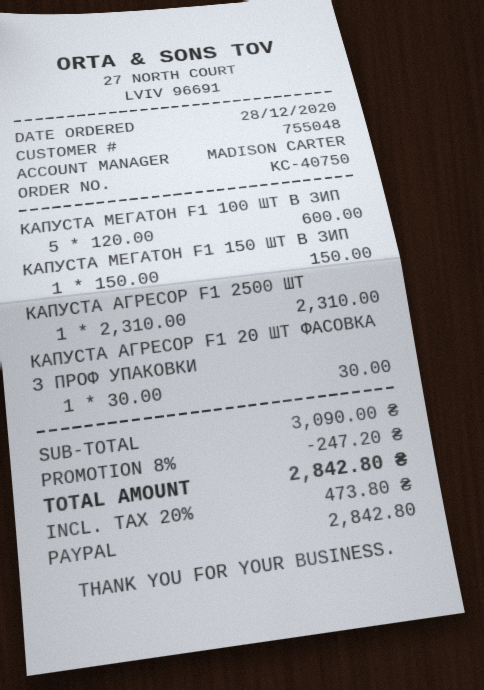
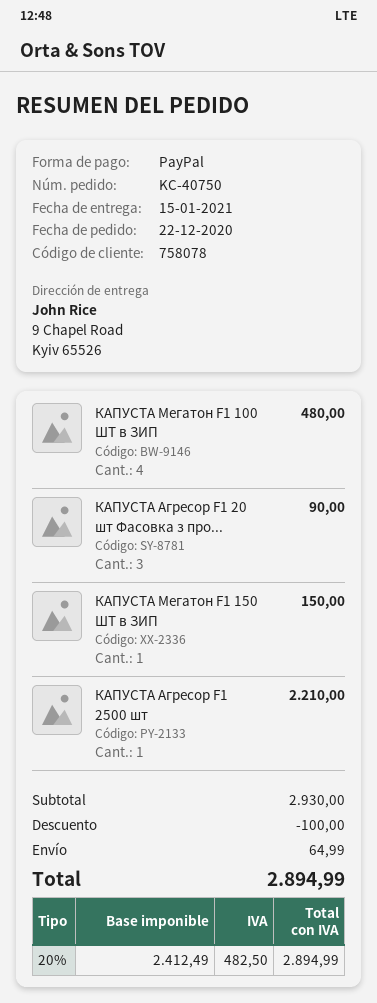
order date: 2020-12-28 -> 2020-12-22
customer number: 755048 -> 758078
КАПУСТА МЕГАТОН F1 100 ШТ В ЗИП: 5 for 600.00 -> 4 for 480.00
КАПУСТА АГРЕСОР F1 2500 ШТ: 1 for 2310.00 -> 1 for 2210.00
КАПУСТА АГРЕСОР F1 20 ШТ ФАСОВКА З ПРОФ УПАКОВКИ: 1 for 30.00 -> 3 for 90.00
subtotal: 3090.00 -> 2930.00
discount: 247.20 -> 100.00
shipping: none -> 64.99
tax: 20% = 473.80 -> 20% = 482.50
total: 2842.80 -> 2894.99

